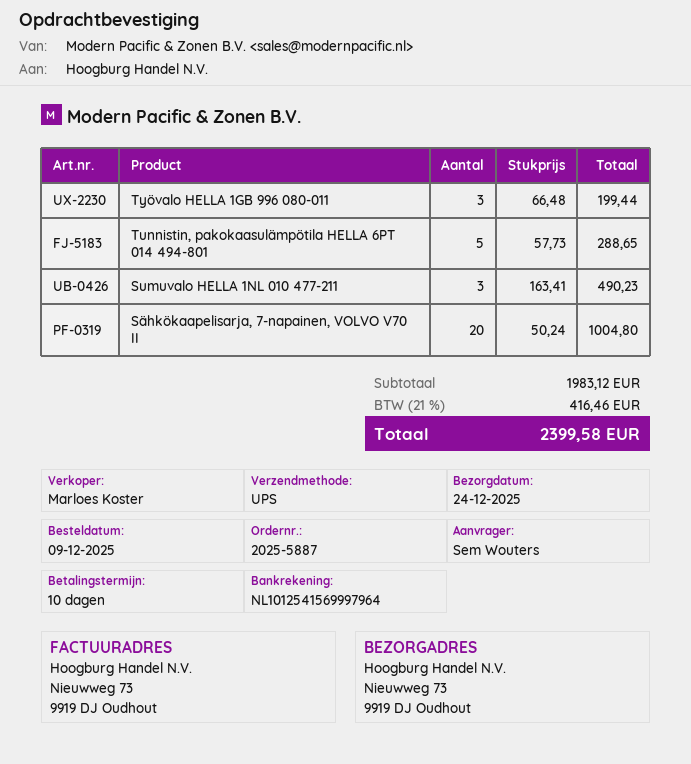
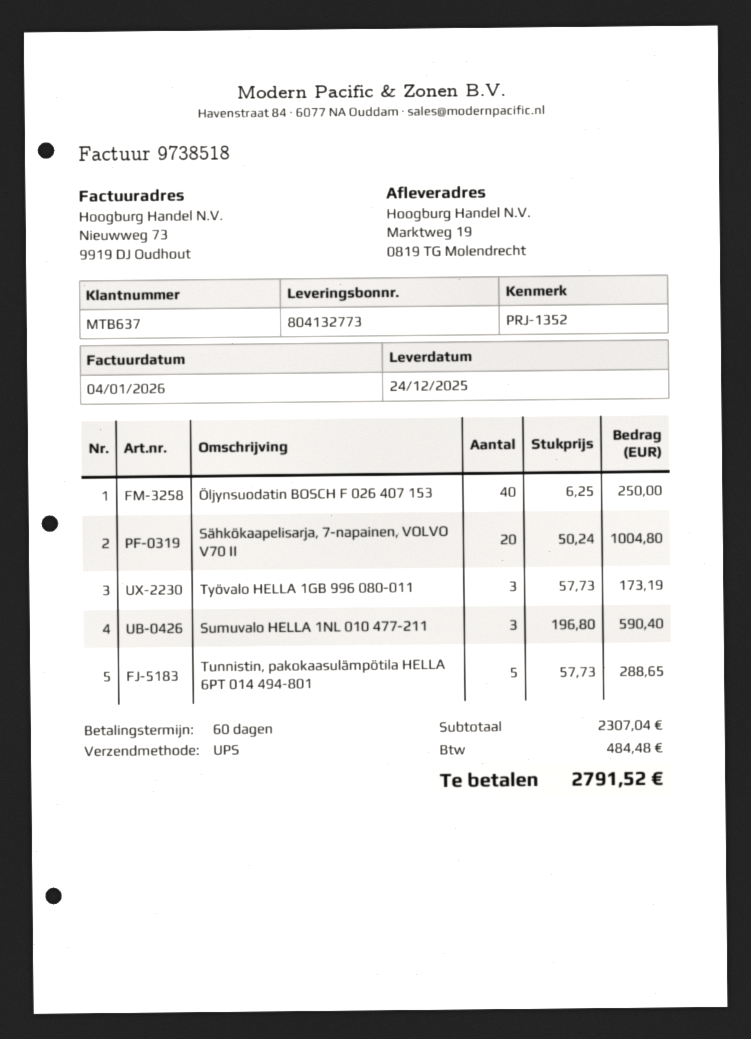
payment terms: 10 days -> 60 days
ship to: Nieuwweg 73, 9919 DJ Oudhout -> Marktweg 19, 0819 TG Molendrecht
Työvalo HELLA 1GB 996 080-011: 3 x 66.48 = 199.44 -> 3 x 57.73 = 173.19
Sumuvalo HELLA 1NL 010 477-211: 3 x 163.41 = 490.23 -> 3 x 196.80 = 590.40
Öljynsuodatin BOSCH F 026 407 153: none -> 40 x 6.25 = 250.00
subtotal: 1983.12 -> 2307.04
tax: 416.46 -> 484.48
total: 2399.58 -> 2791.52

